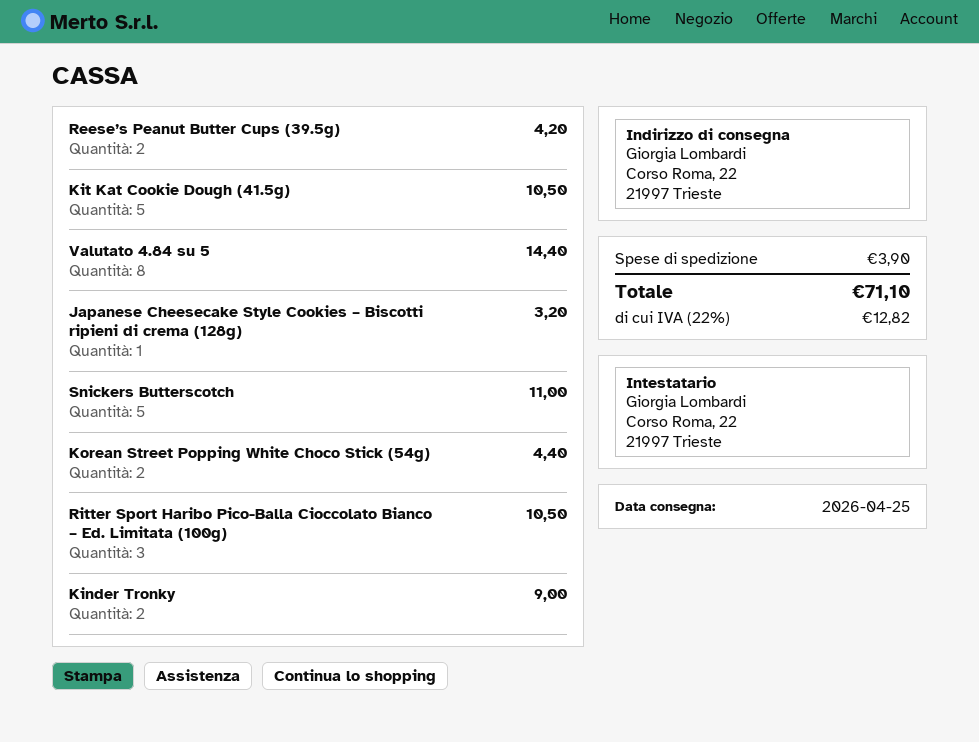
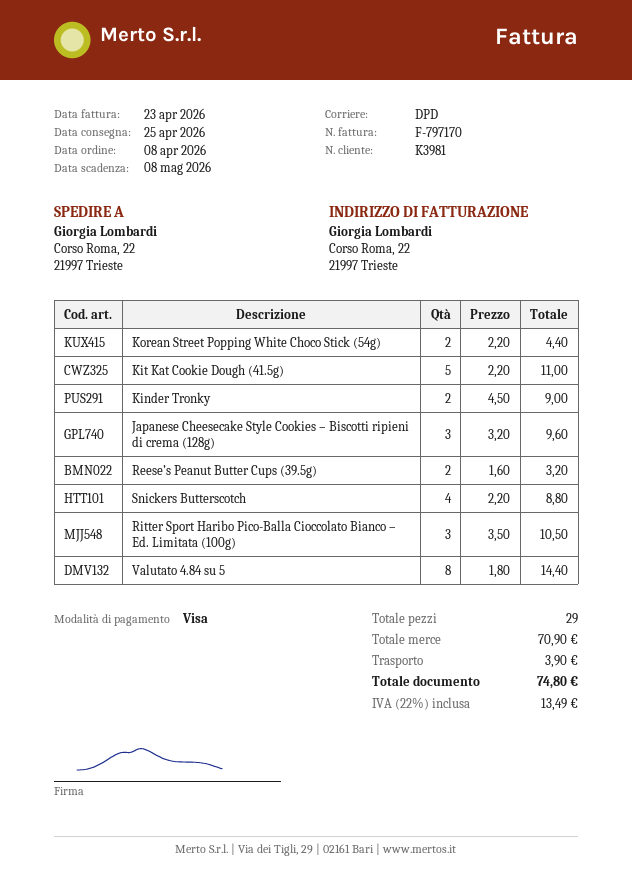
Reese’s Peanut Butter Cups (39.5g): 2 for 4.20 -> 2 for 3.20
Kit Kat Cookie Dough (41.5g): 5 for 10.50 -> 5 for 11.00
Japanese Cheesecake Style Cookies – Biscotti ripieni di crema (128g): 1 for 3.20 -> 3 for 9.60
Snickers Butterscotch: 5 for 11.00 -> 4 for 8.80
tax: 22% = 12.82 -> 22% = 13.49
total: 71.10 -> 74.80

